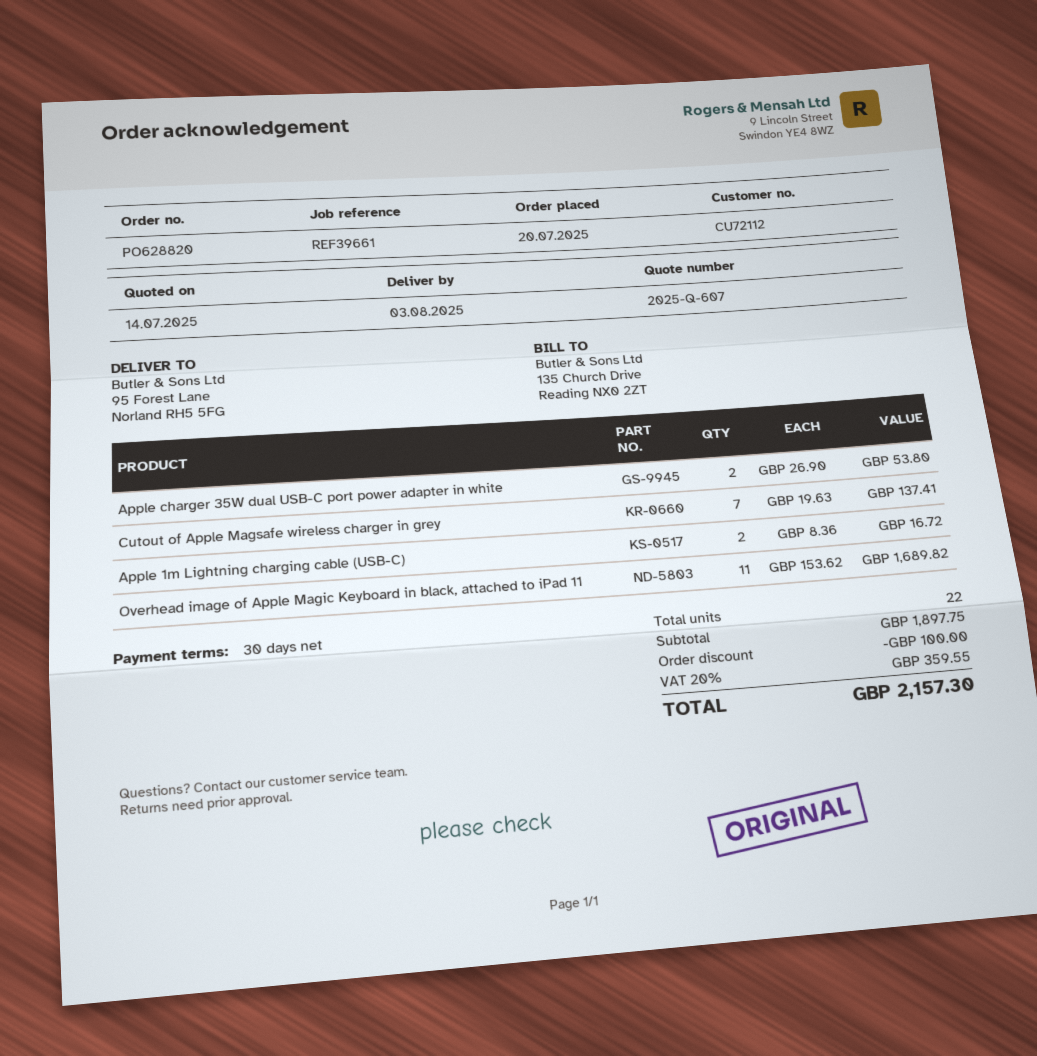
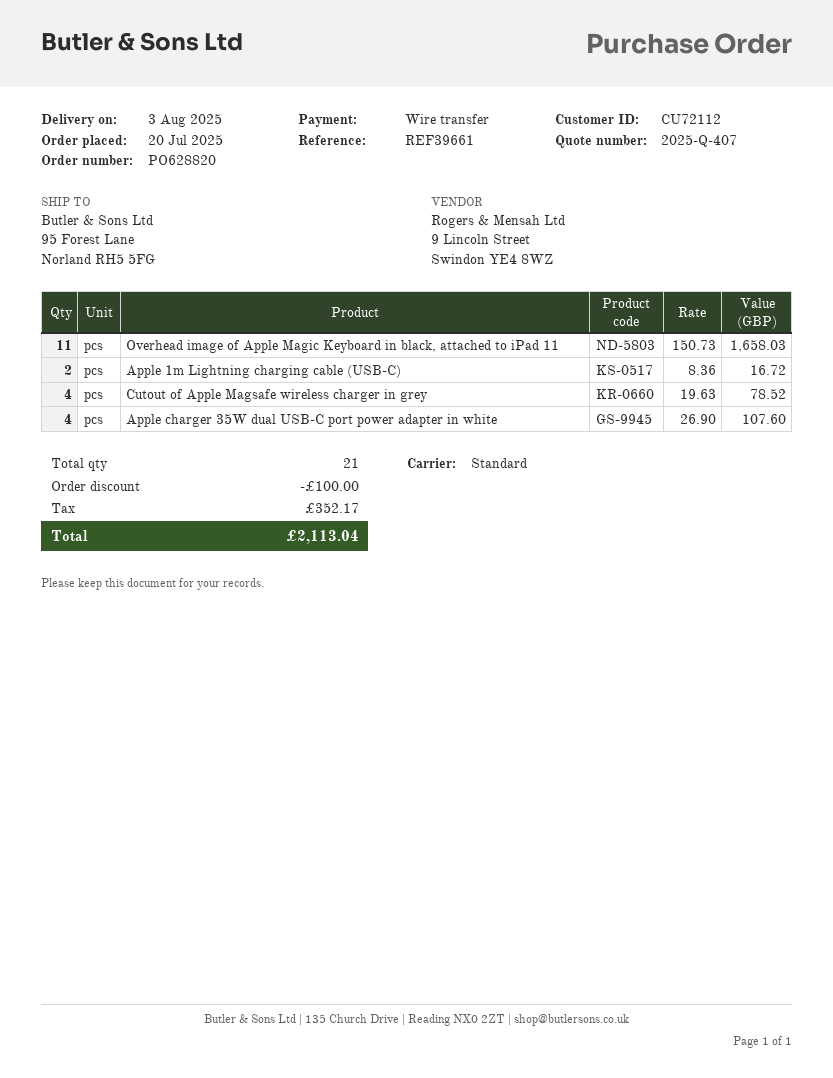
quote number: 2025-Q-607 -> 2025-Q-407
Apple charger 35W dual USB-C port power adapter in white: 2 x 26.90 = 53.80 -> 4 x 26.90 = 107.60
Cutout of Apple Magsafe wireless charger in grey: 7 x 19.63 = 137.41 -> 4 x 19.63 = 78.52
Overhead image of Apple Magic Keyboard in black, attached to iPad 11: 11 x 153.62 = 1689.82 -> 11 x 150.73 = 1658.03
total quantity: 22 -> 21
tax: 359.55 -> 352.17
total: 2157.30 -> 2113.04

